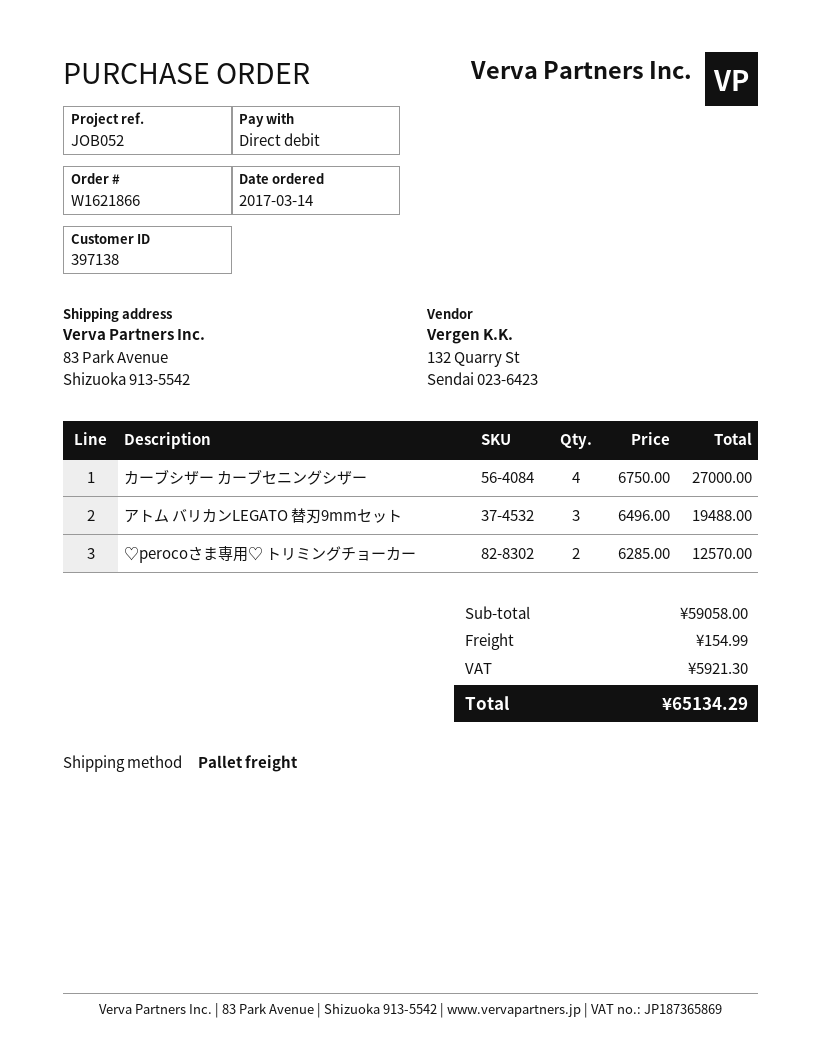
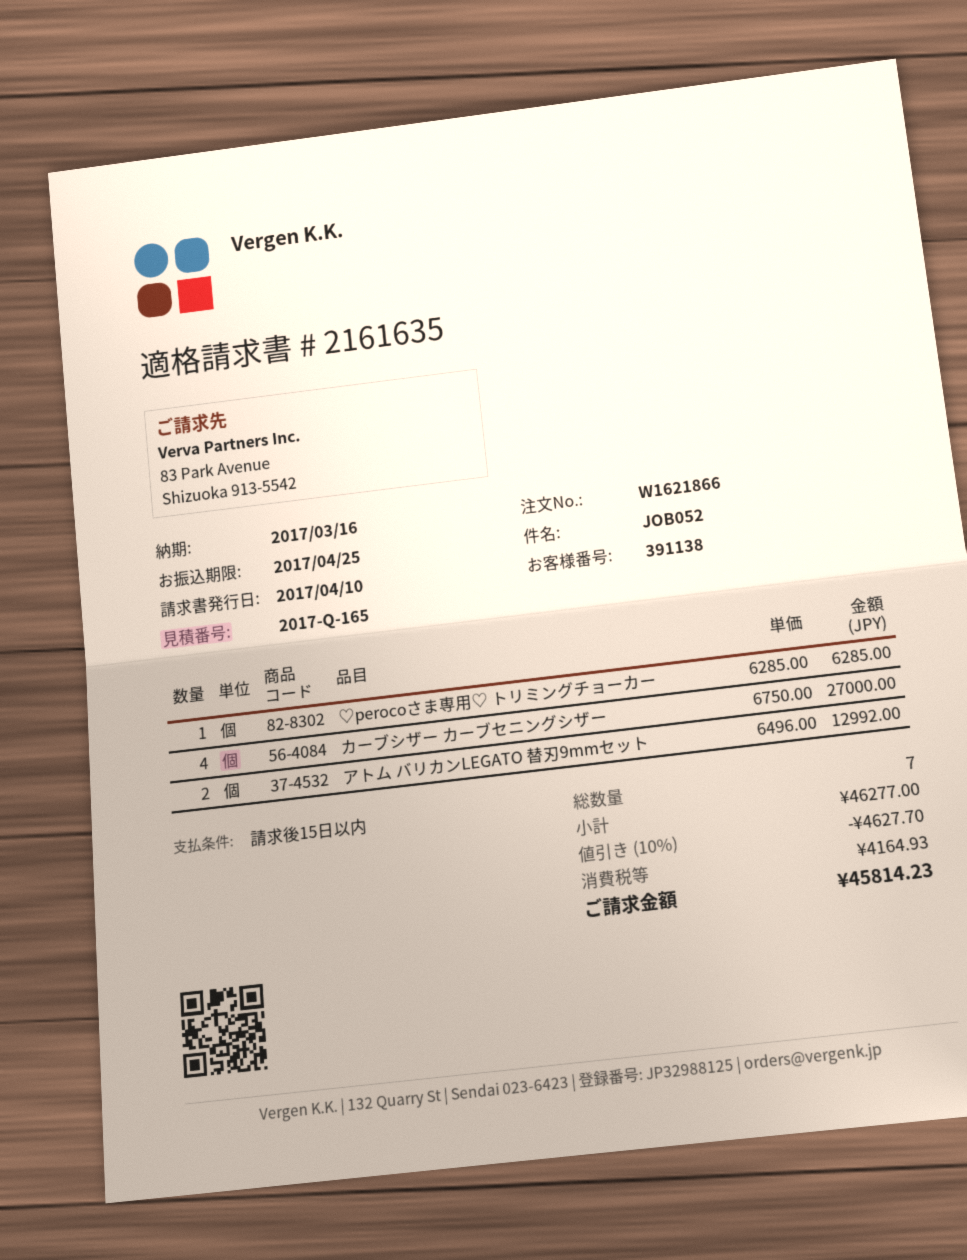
customer number: 397138 -> 391138
アトム バリカンLEGATO 替刃9mmセット: 3 x 6496.00 = 19488.00 -> 2 x 6496.00 = 12992.00
♡perocoさま専用♡ トリミングチョーカー: 2 x 6285.00 = 12570.00 -> 1 x 6285.00 = 6285.00
subtotal: 59058.00 -> 46277.00
discount: none -> 10% = 4627.70
shipping: 154.99 -> none
tax: 5921.30 -> 4164.93
total: 65134.29 -> 45814.23

